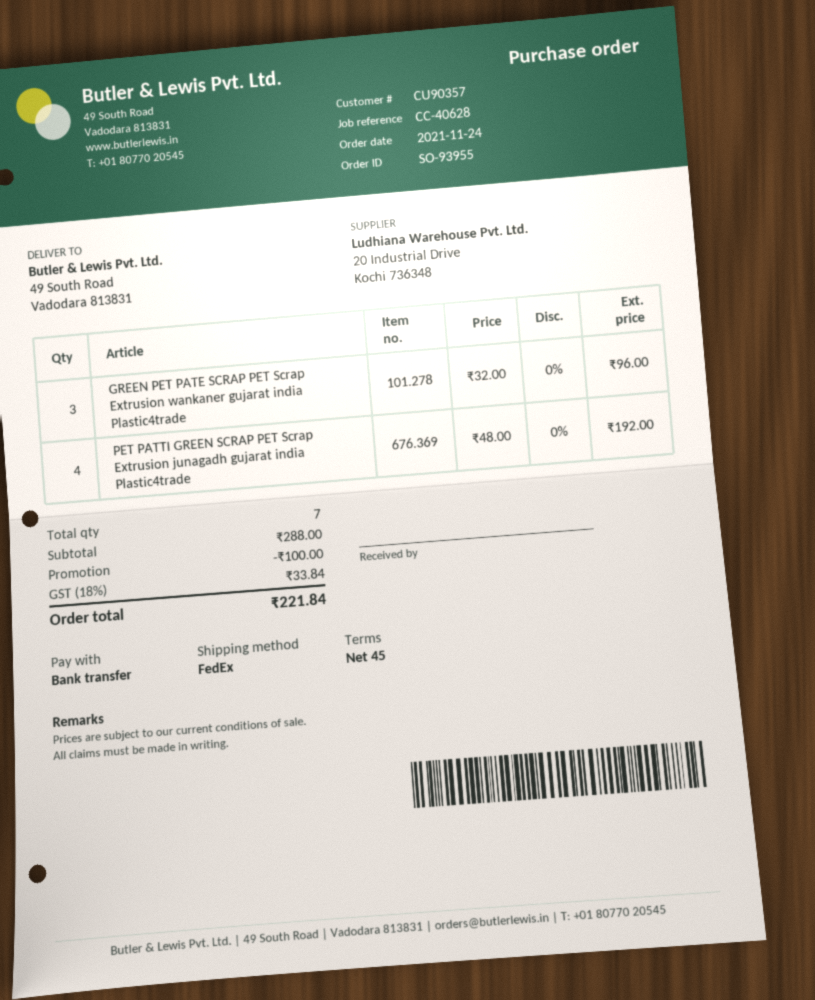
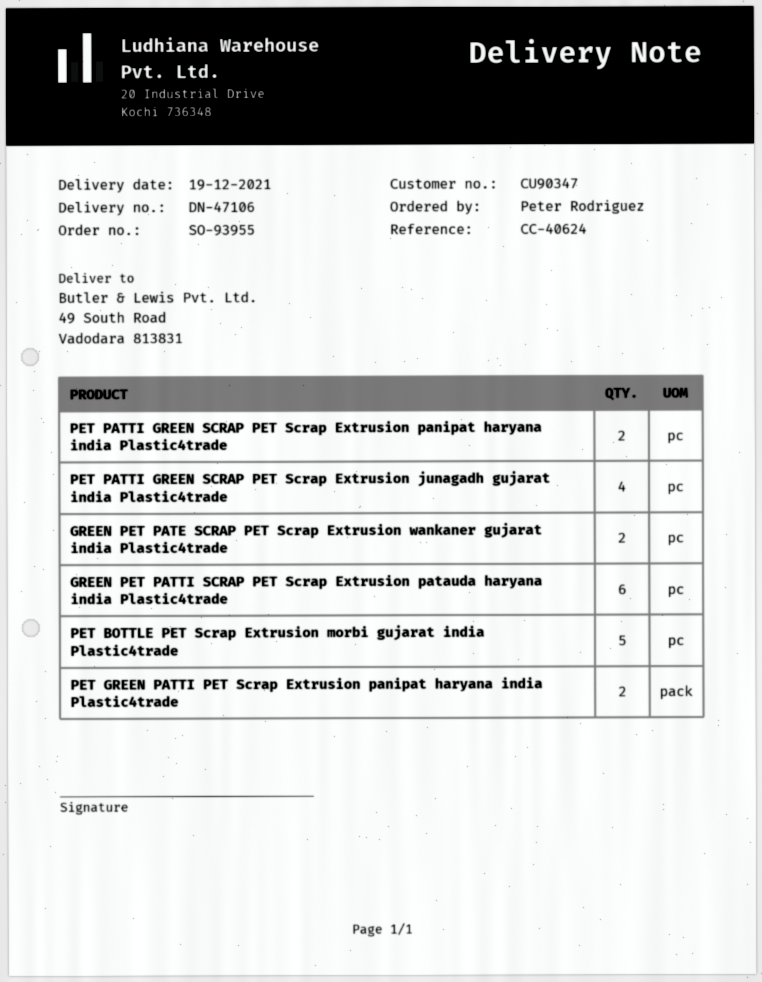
customer number: CU90357 -> CU90347
reference: CC-40628 -> CC-40624
GREEN PET PATE SCRAP PET Scrap Extrusion wankaner gujarat india Plastic4trade: 3 -> 2
PET PATTI GREEN SCRAP PET Scrap Extrusion panipat haryana india Plastic4trade: none -> 2
GREEN PET PATTI SCRAP PET Scrap Extrusion patauda haryana india Plastic4trade: none -> 6
PET BOTTLE PET Scrap Extrusion morbi gujarat india Plastic4trade: none -> 5
PET GREEN PATTI PET Scrap Extrusion panipat haryana india Plastic4trade: none -> 2

